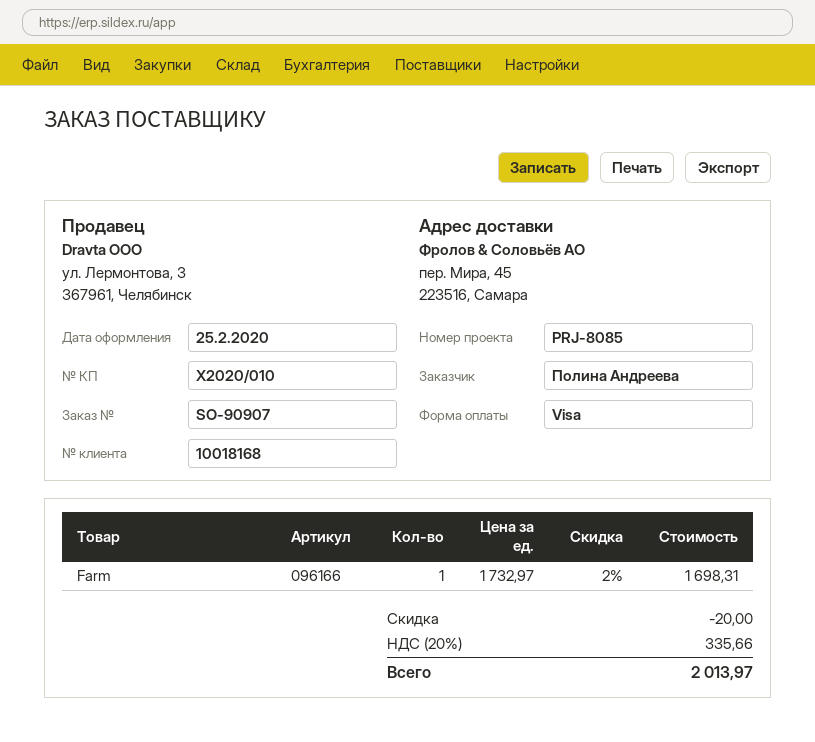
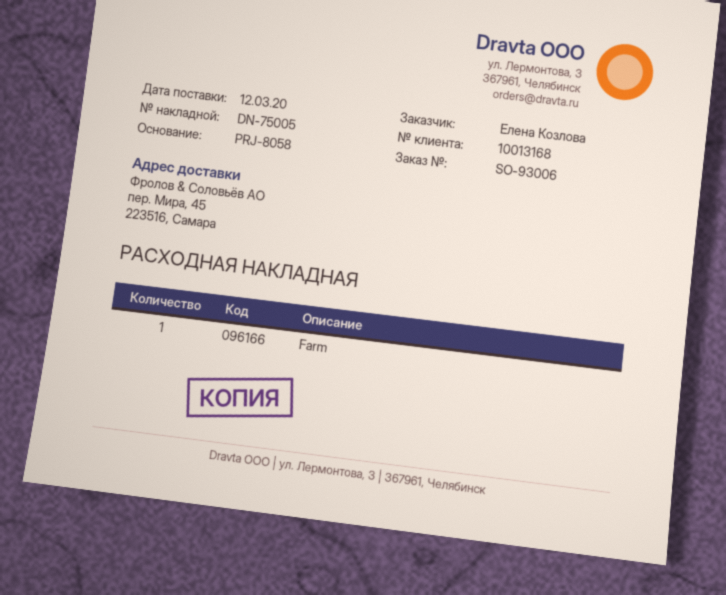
order number: SO-90907 -> SO-93006
customer number: 10018168 -> 10013168
reference: PRJ-8085 -> PRJ-8058
ordered by: Полина Андреева -> Елена Козлова

